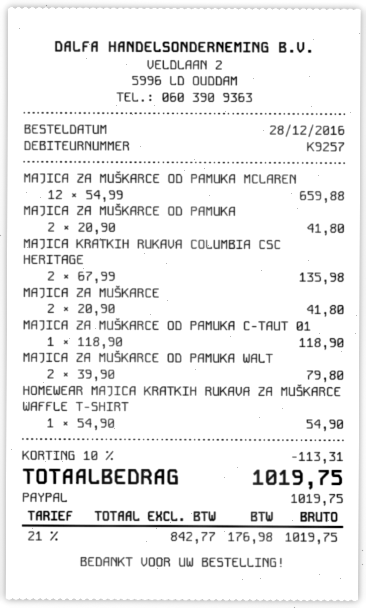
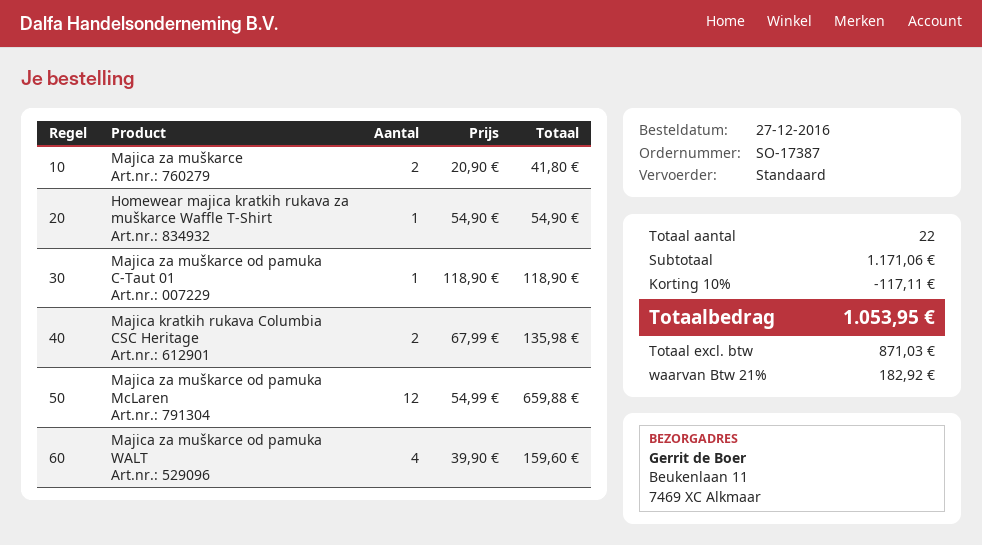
order date: 2016-12-28 -> 2016-12-27
MAJICA ZA MUŠKARCE OD PAMUKA: 2 x 20.90 = 41.80 -> none
MAJICA ZA MUŠKARCE OD PAMUKA WALT: 2 x 39.90 = 79.80 -> 4 x 39.90 = 159.60
discount: 10% = 113.31 -> 10% = 117.11
net: 842.77 -> 871.03
tax: 21% = 176.98 -> 21% = 182.92
total: 1019.75 -> 1053.95

